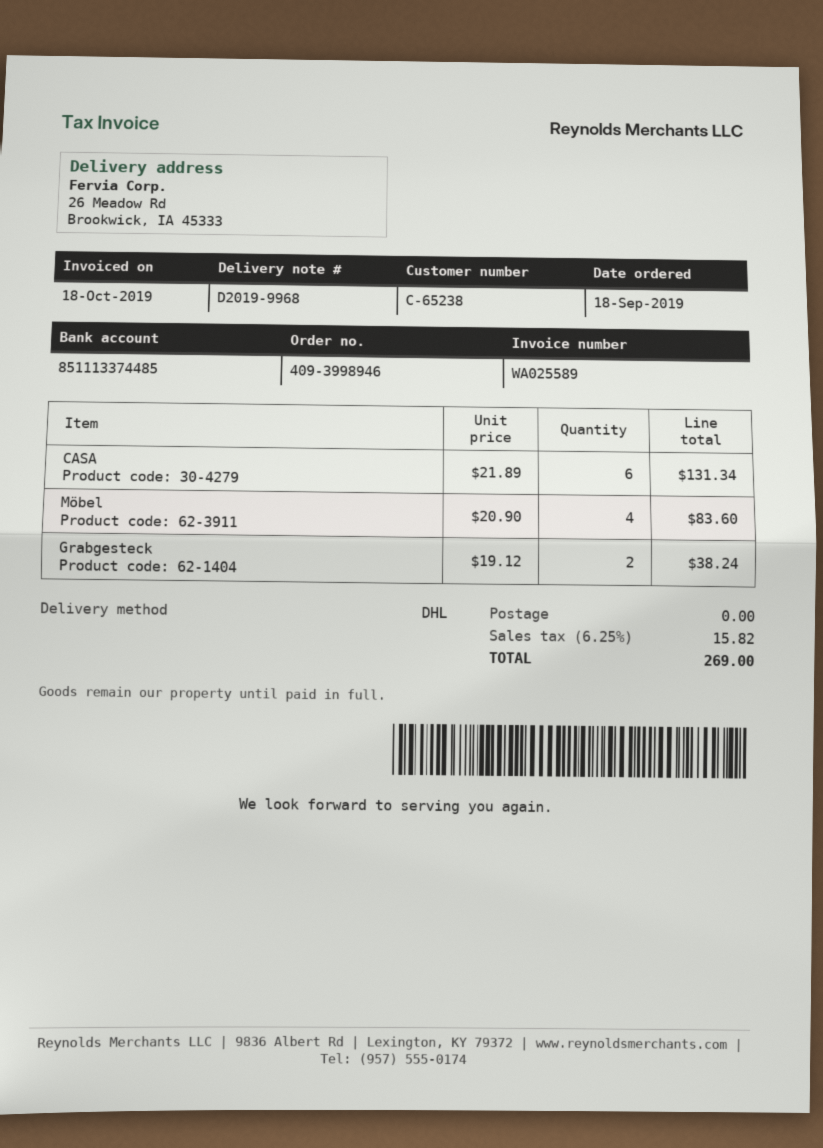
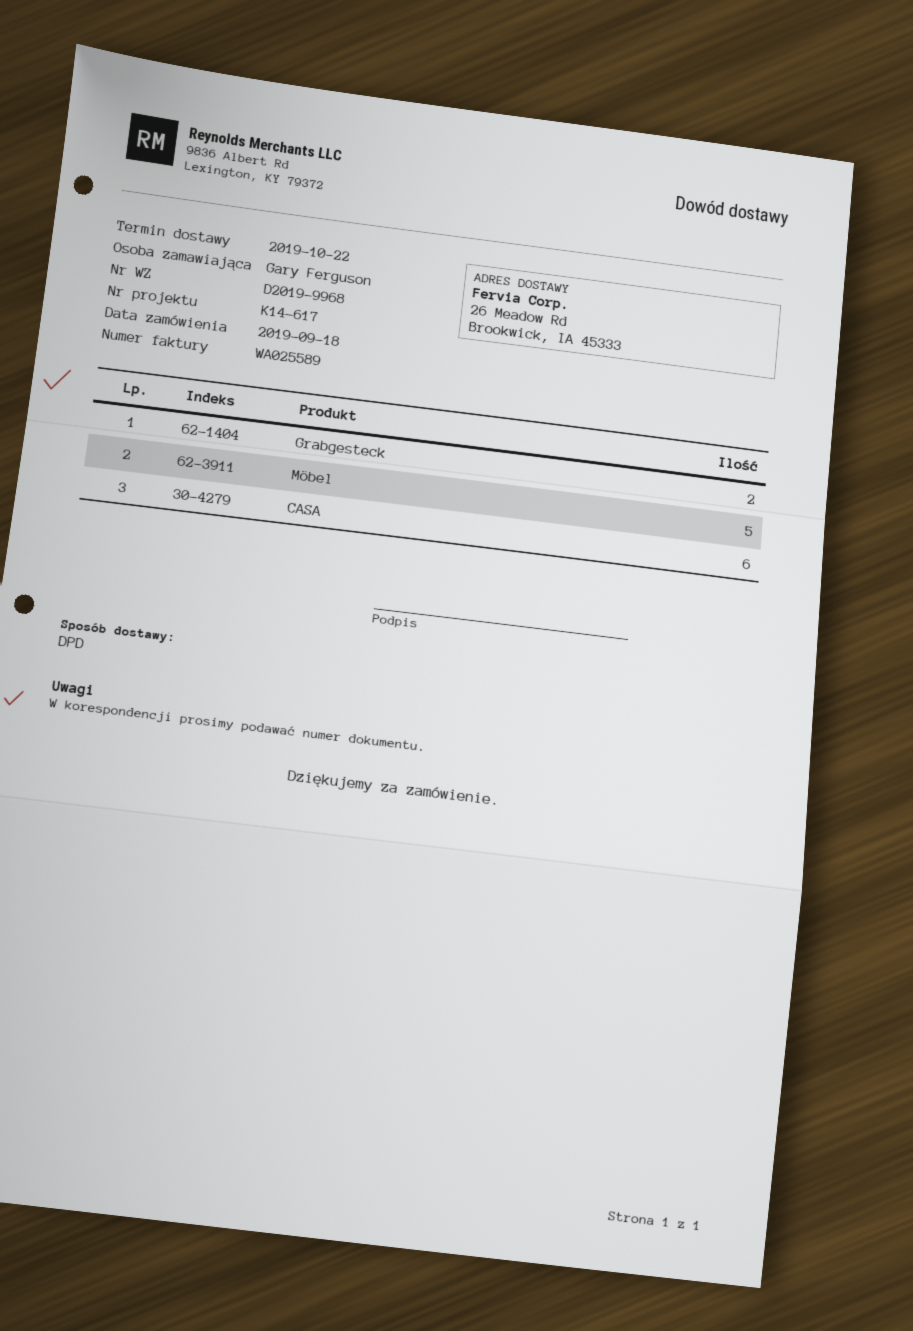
shipping method: DHL -> DPD
Möbel: 4 -> 5

